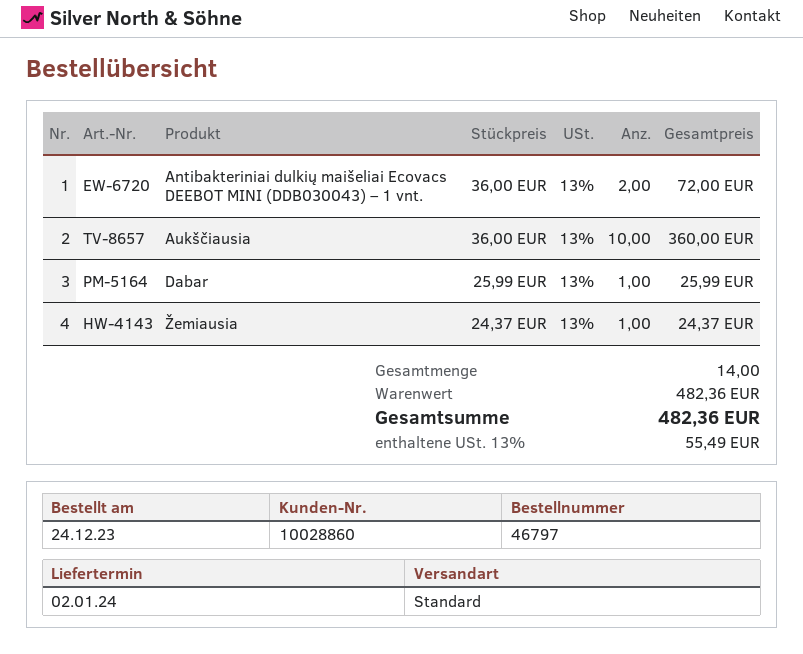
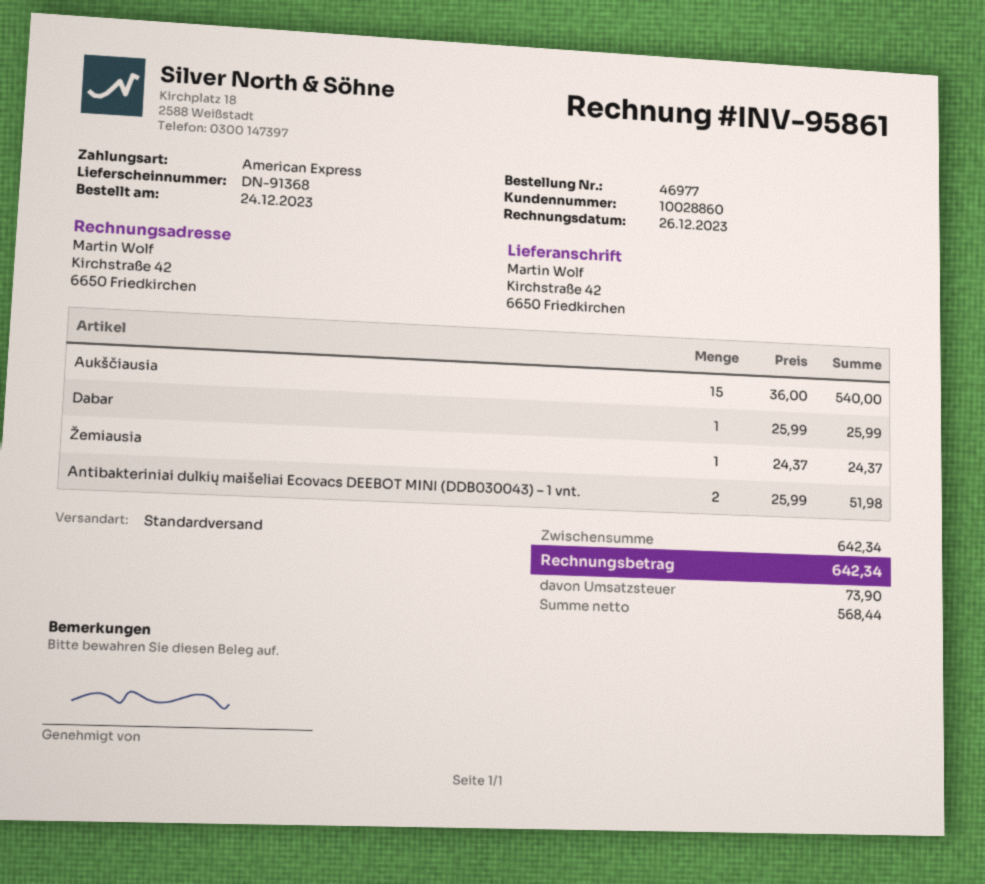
order number: 46797 -> 46977
Antibakteriniai dulkių maišeliai Ecovacs DEEBOT MINI (DDB030043) – 1 vnt.: 2 x 36.00 = 72.00 -> 2 x 25.99 = 51.98
Aukščiausia: 10 x 36.00 = 360.00 -> 15 x 36.00 = 540.00
subtotal: 482.36 -> 642.34
tax: 55.49 -> 73.90
total: 482.36 -> 642.34

